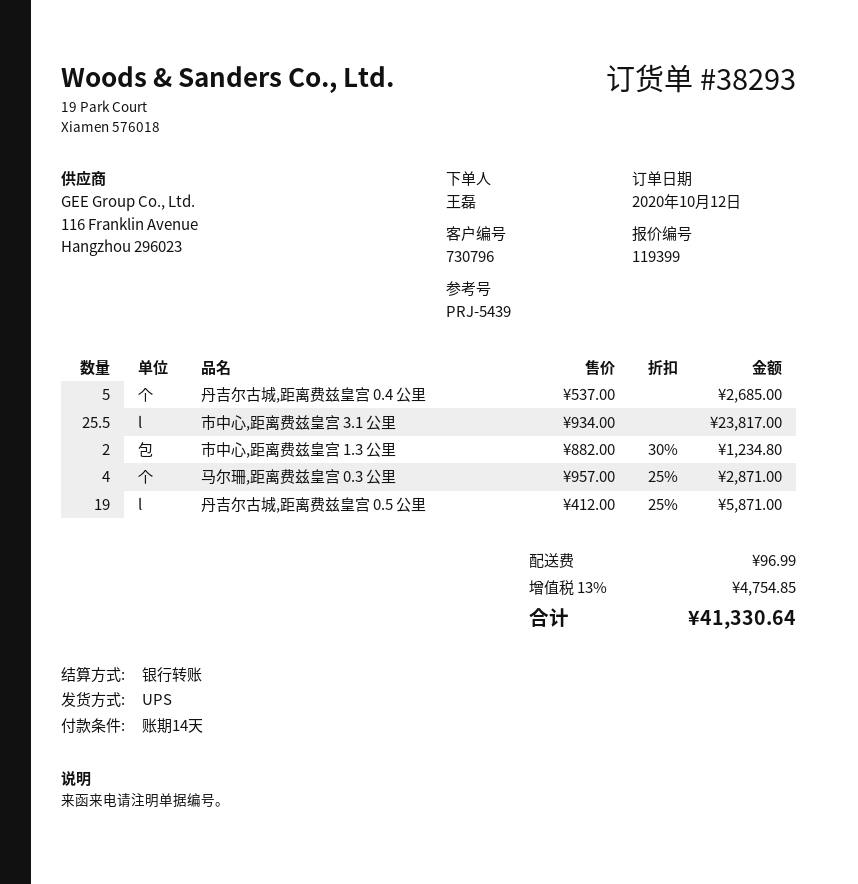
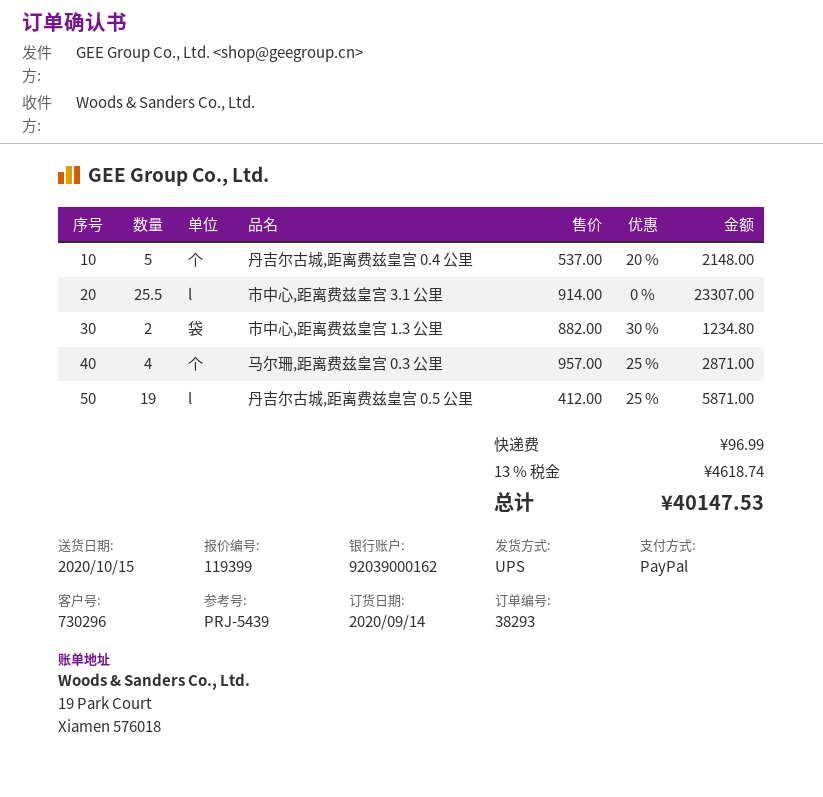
order date: 2020-10-12 -> 2020-09-14
customer number: 730796 -> 730296
payment method: bank transfer -> PayPal
丹吉尔古城,距离费兹皇宫 0.4 公里: 5 x 537.00 = 2685.00 -> 5 x 537.00 - 20% = 2148.00
市中心,距离费兹皇宫 3.1 公里: 25.5 x 934.00 = 23817.00 -> 25.5 x 914.00 = 23307.00
tax: 13% = 4754.85 -> 13% = 4618.74
total: 41330.64 -> 40147.53

